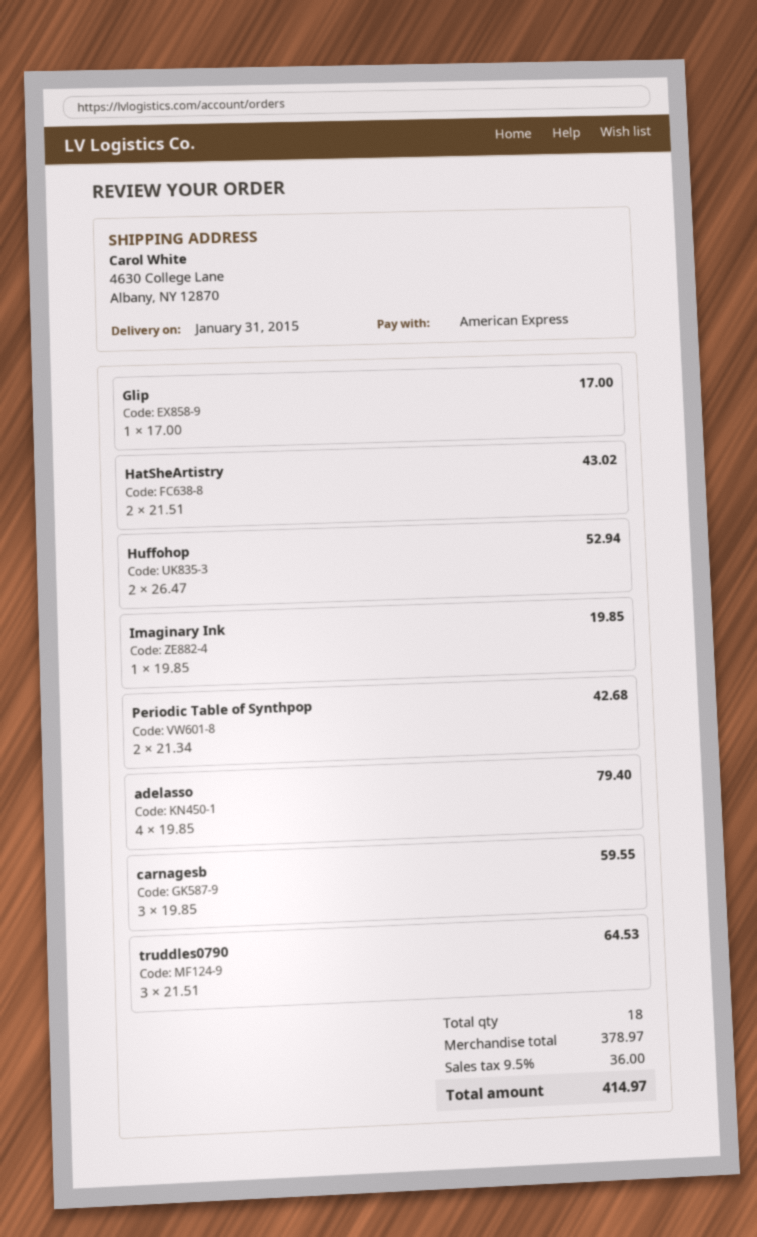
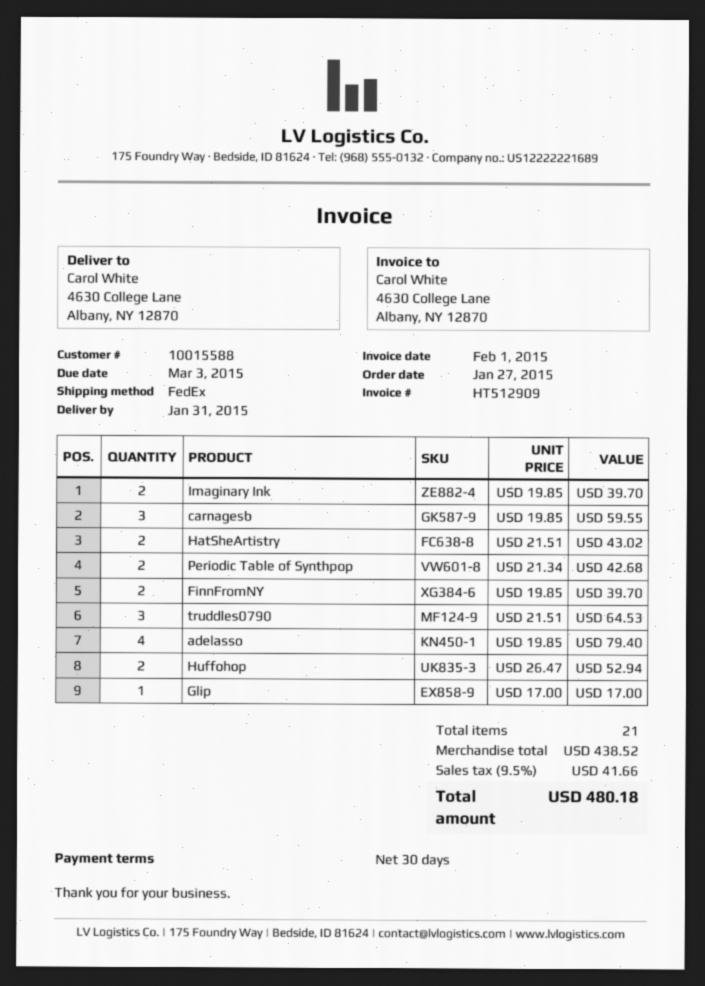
Imaginary Ink: 1 x 19.85 = 19.85 -> 2 x 19.85 = 39.70
FinnFromNY: none -> 2 x 19.85 = 39.70
total quantity: 18 -> 21
subtotal: 378.97 -> 438.52
tax: 9.5% = 36.00 -> 9.5% = 41.66
total: 414.97 -> 480.18

